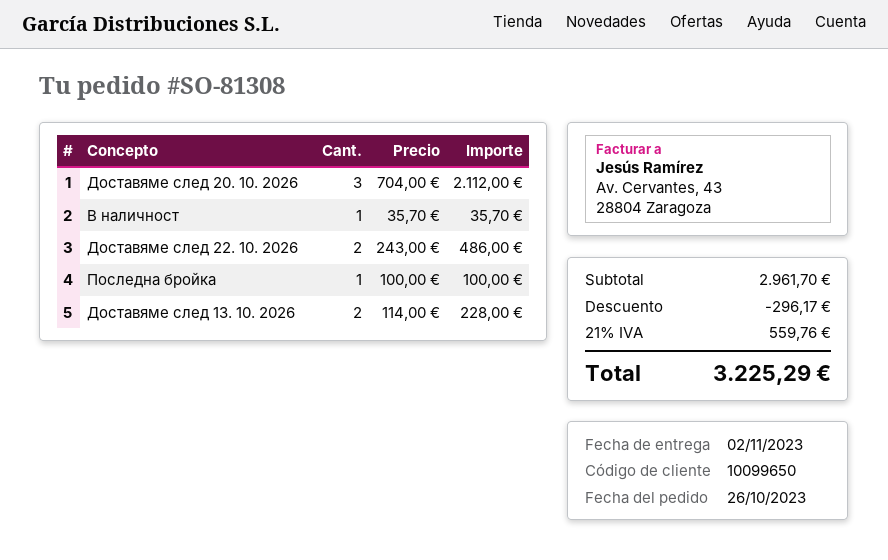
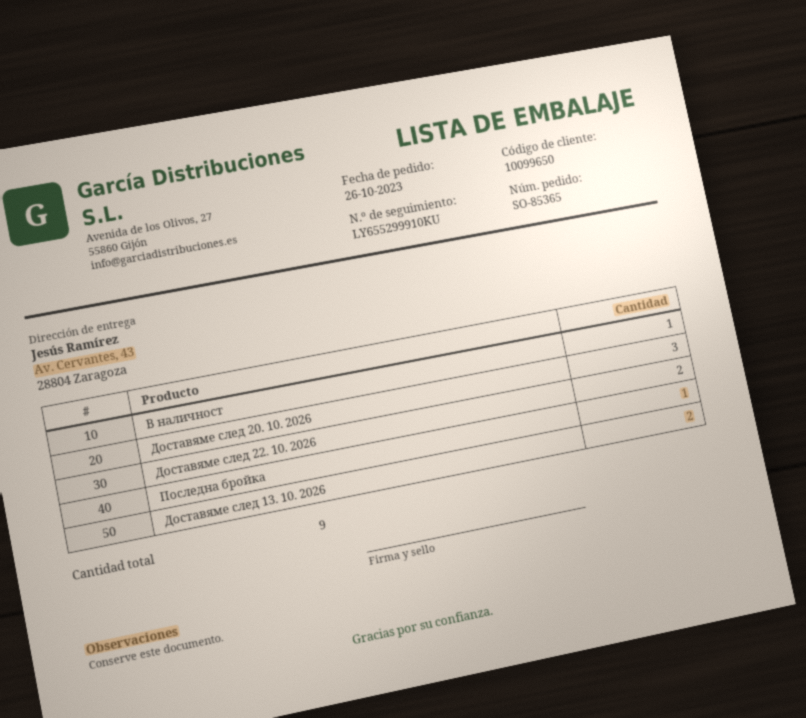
order number: SO-81308 -> SO-85365

